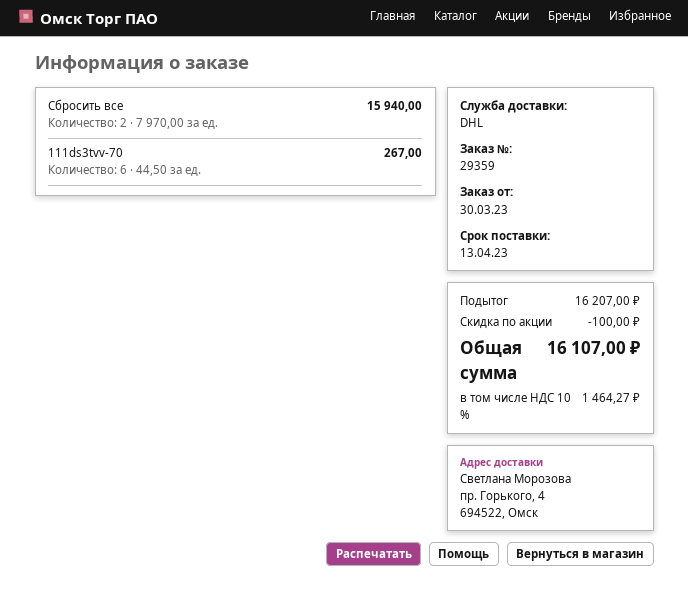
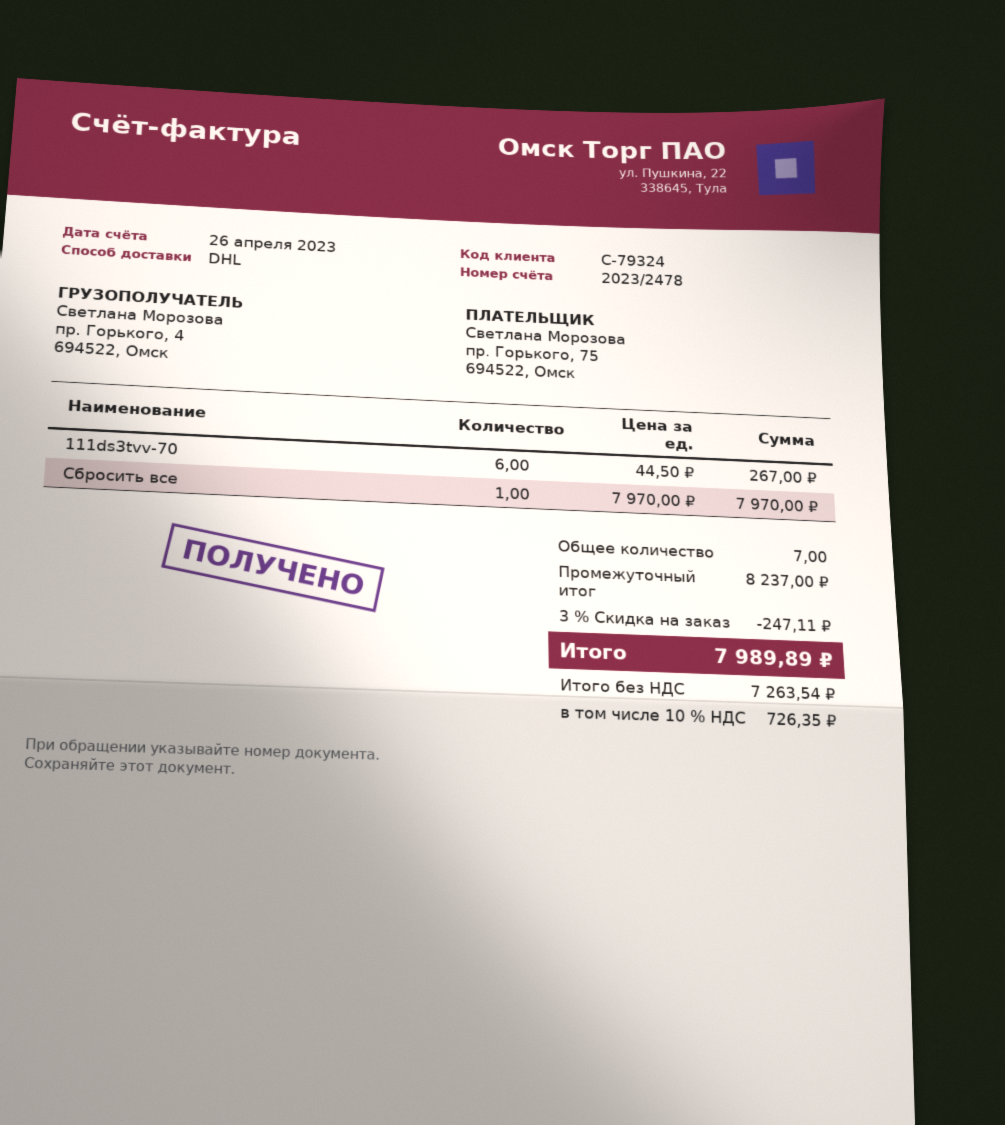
Сбросить все: 2 x 7970.00 = 15940.00 -> 1 x 7970.00 = 7970.00
subtotal: 16207.00 -> 8237.00
discount: 100.00 -> 247.11
tax: 10% = 1464.27 -> 10% = 726.35
total: 16107.00 -> 7989.89

